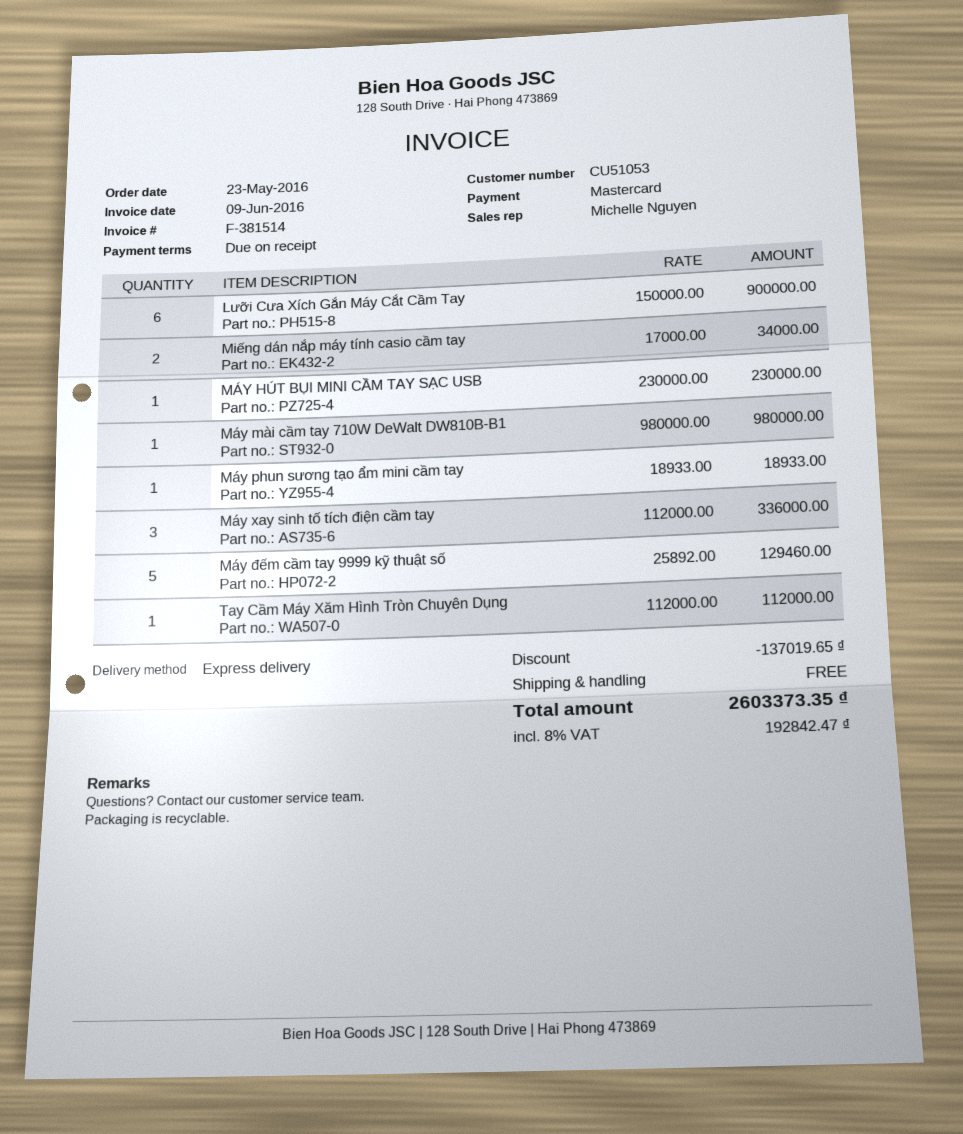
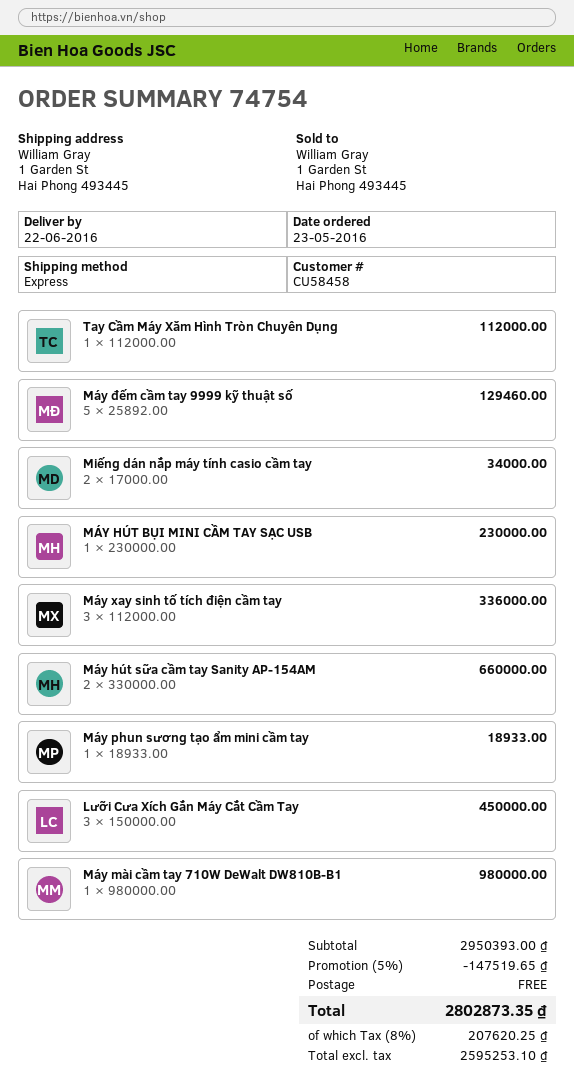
customer number: CU51053 -> CU58458
Lưỡi Cưa Xích Gắn Máy Cắt Cầm Tay: 6 x 150000.00 = 900000.00 -> 3 x 150000.00 = 450000.00
Máy hút sữa cầm tay Sanity AP-154AM: none -> 2 x 330000.00 = 660000.00
discount: 137019.65 -> 147519.65
tax: 8% = 192842.47 -> 8% = 207620.25
total: 2603373.35 -> 2802873.35

